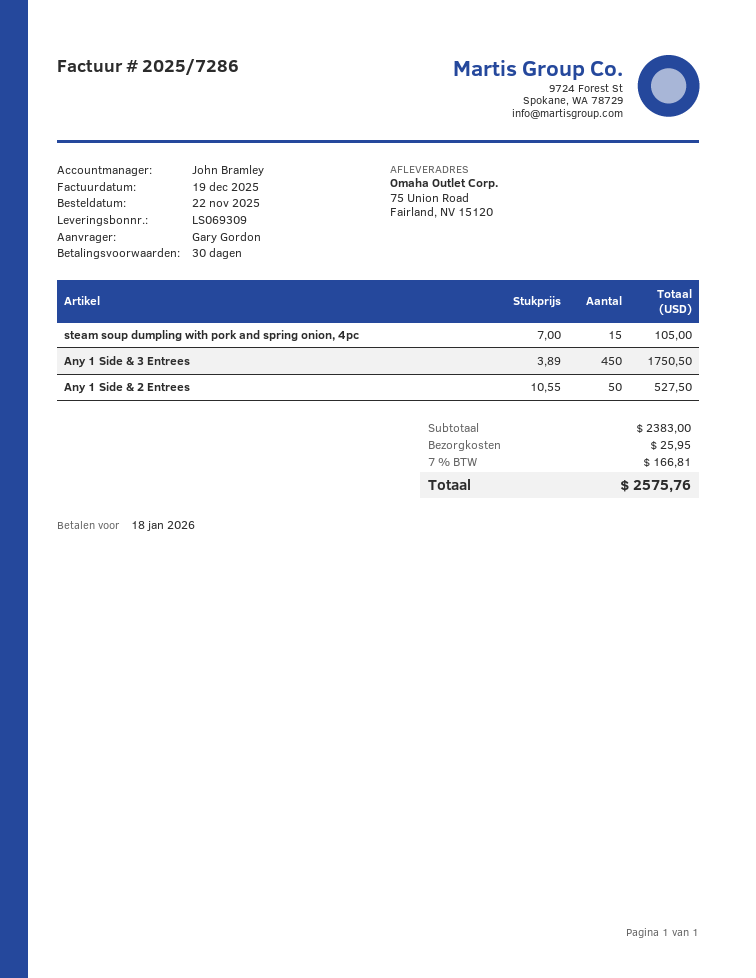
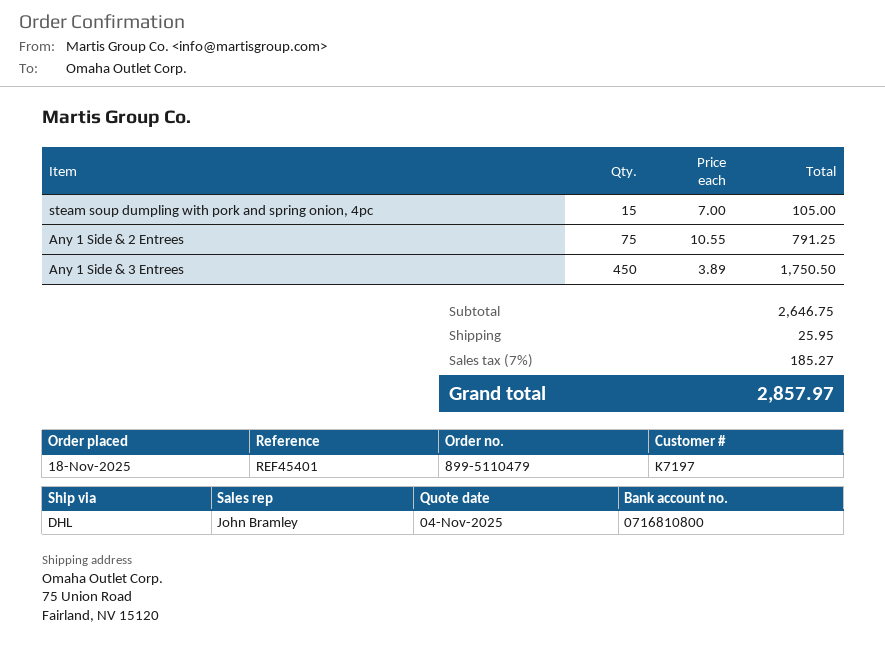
order date: 2025-11-22 -> 2025-11-18
Any 1 Side & 2 Entrees: 50 x 10.55 = 527.50 -> 75 x 10.55 = 791.25
subtotal: 2383.00 -> 2646.75
tax: 7% = 166.81 -> 7% = 185.27
total: 2575.76 -> 2857.97

